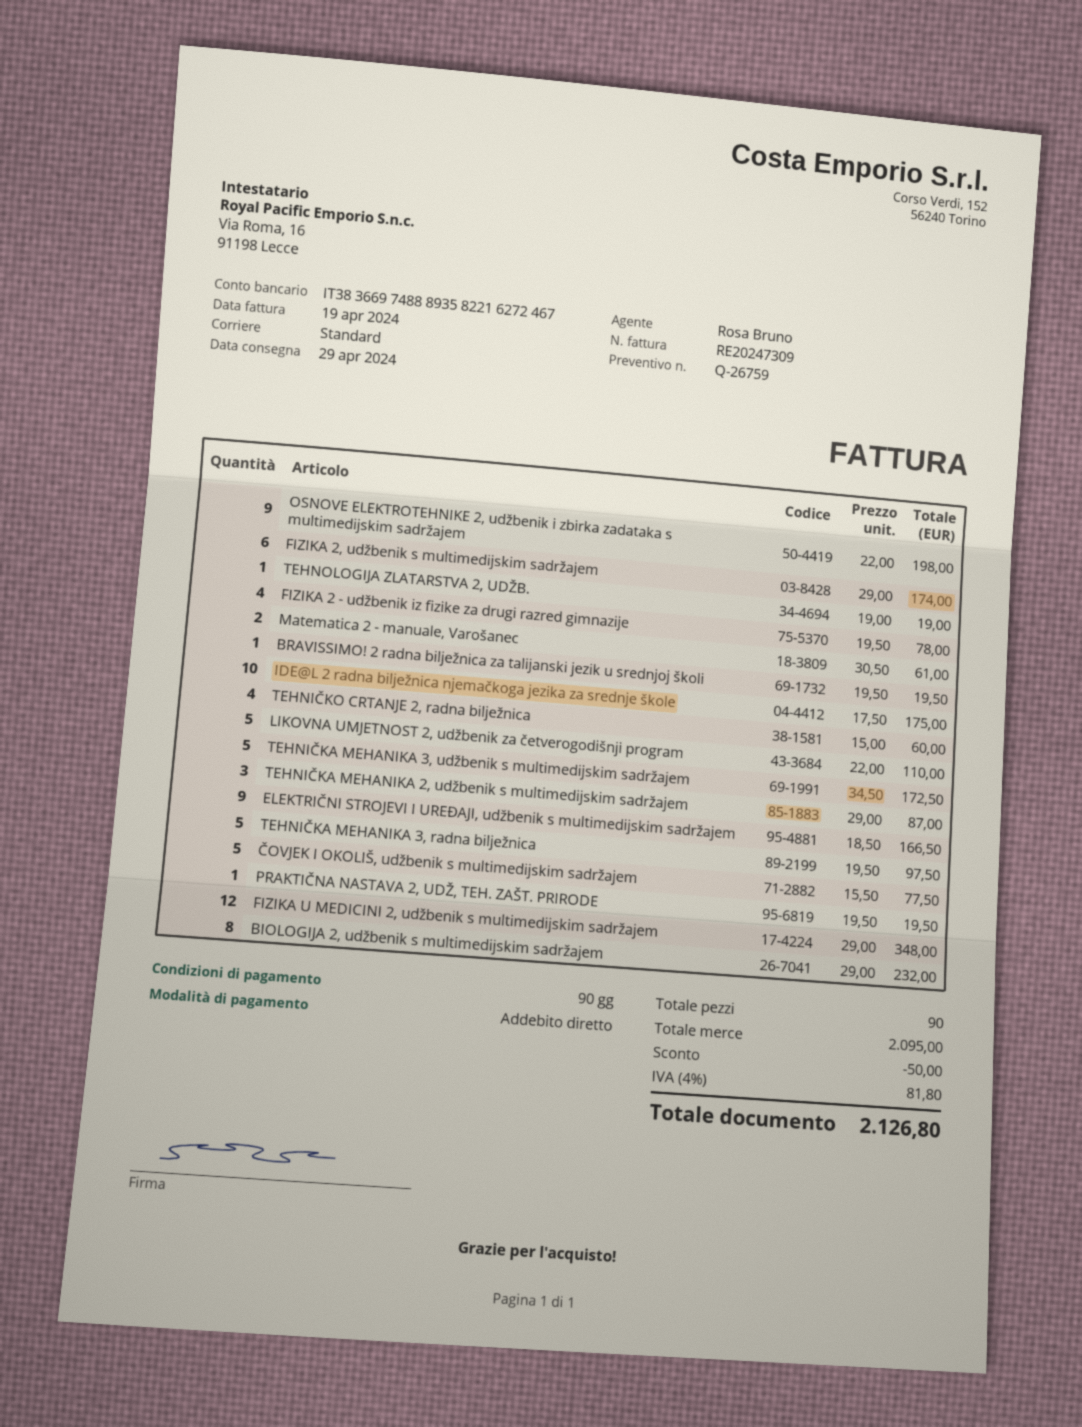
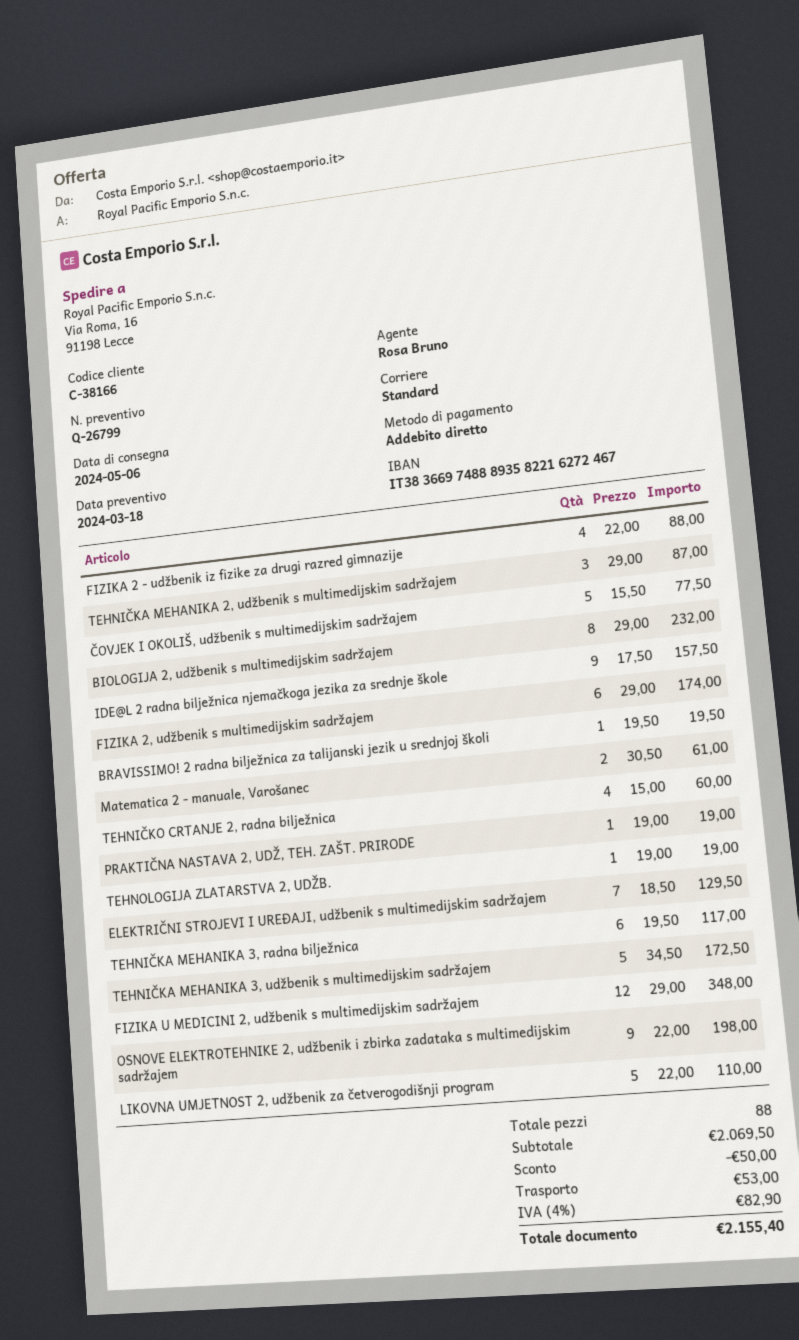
quote number: Q-26759 -> Q-26799
delivery date: 2024-04-29 -> 2024-05-06
FIZIKA 2 - udžbenik iz fizike za drugi razred gimnazije: 4 x 19.50 = 78.00 -> 4 x 22.00 = 88.00
IDE@L 2 radna bilježnica njemačkoga jezika za srednje škole: 10 x 17.50 = 175.00 -> 9 x 17.50 = 157.50
ELEKTRIČNI STROJEVI I UREĐAJI, udžbenik s multimedijskim sadržajem: 9 x 18.50 = 166.50 -> 7 x 18.50 = 129.50
TEHNIČKA MEHANIKA 3, radna bilježnica: 5 x 19.50 = 97.50 -> 6 x 19.50 = 117.00
PRAKTIČNA NASTAVA 2, UDŽ, TEH. ZAŠT. PRIRODE: 1 x 19.50 = 19.50 -> 1 x 19.00 = 19.00
total quantity: 90 -> 88
subtotal: 2095.00 -> 2069.50
shipping: none -> 53.00
tax: 4% = 81.80 -> 4% = 82.90
total: 2126.80 -> 2155.40

